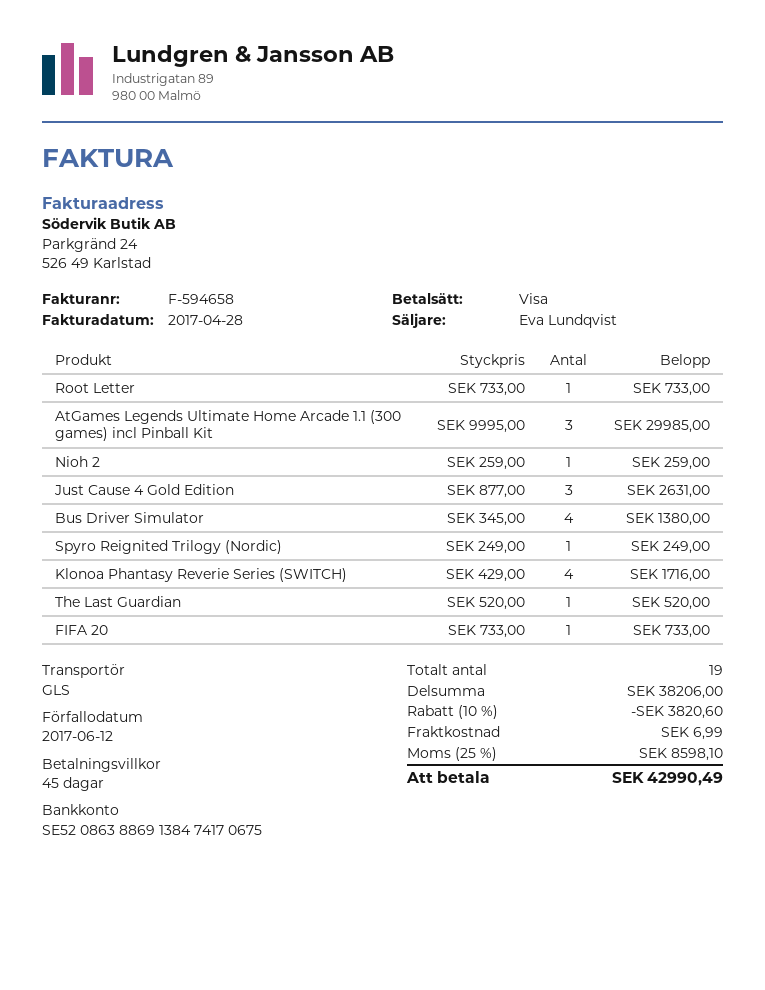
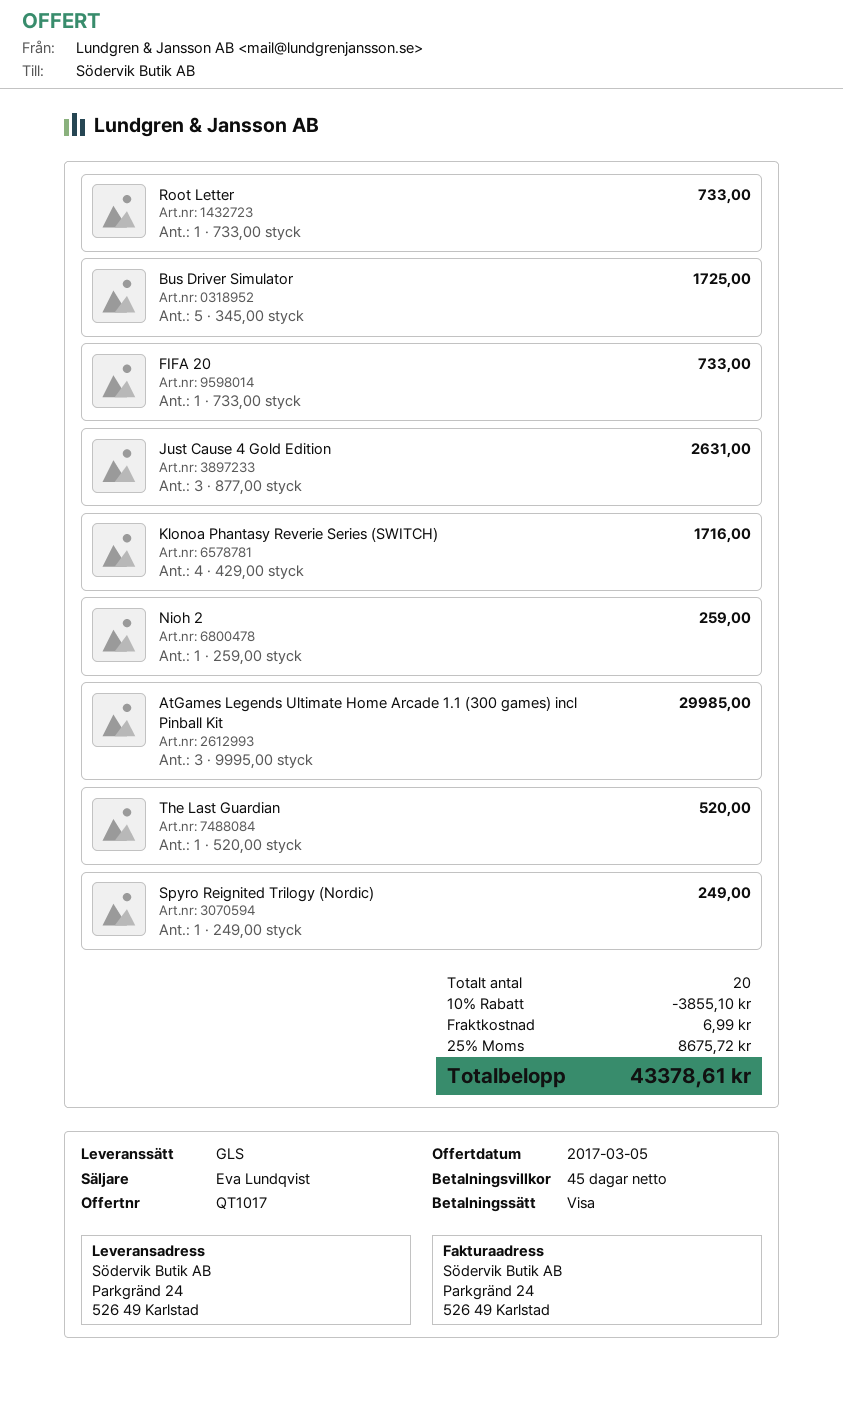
Bus Driver Simulator: 4 x 345.00 = 1380.00 -> 5 x 345.00 = 1725.00
total quantity: 19 -> 20
discount: 10% = 3820.60 -> 10% = 3855.10
tax: 25% = 8598.10 -> 25% = 8675.72
total: 42990.49 -> 43378.61

